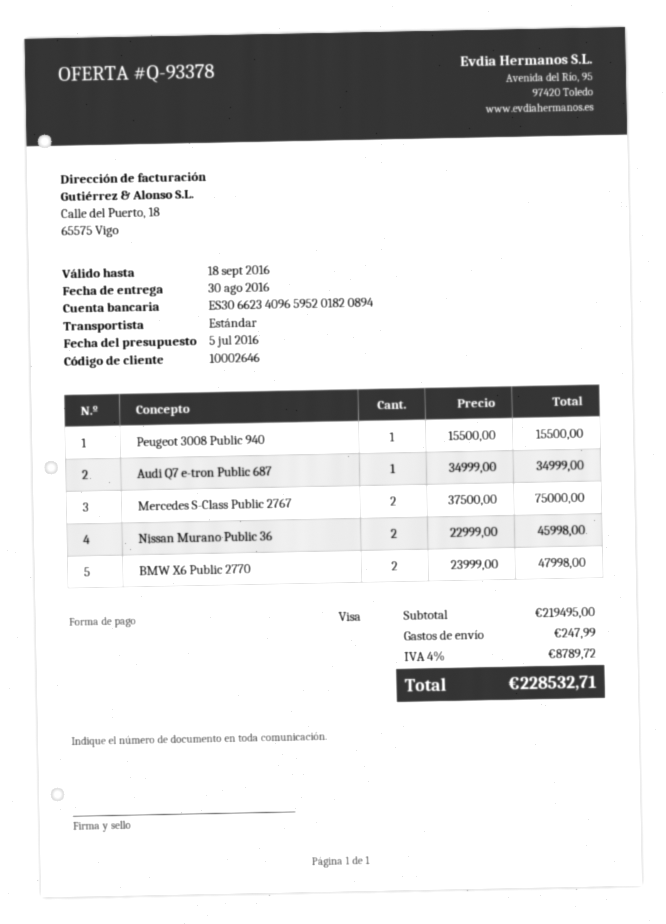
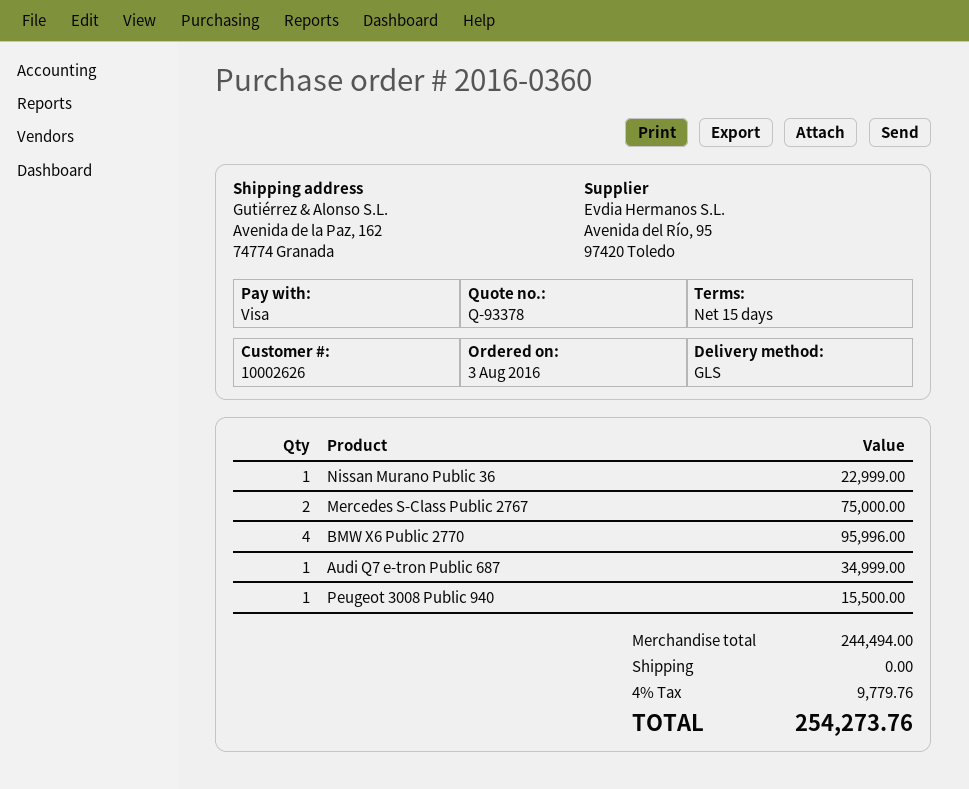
customer number: 10002646 -> 10002626
shipping method: standard -> GLS
Nissan Murano Public 36: 2 for 45998.00 -> 1 for 22999.00
BMW X6 Public 2770: 2 for 47998.00 -> 4 for 95996.00
subtotal: 219495.00 -> 244494.00
shipping: 247.99 -> 0.00
tax: 4% = 8789.72 -> 4% = 9779.76
total: 228532.71 -> 254273.76

